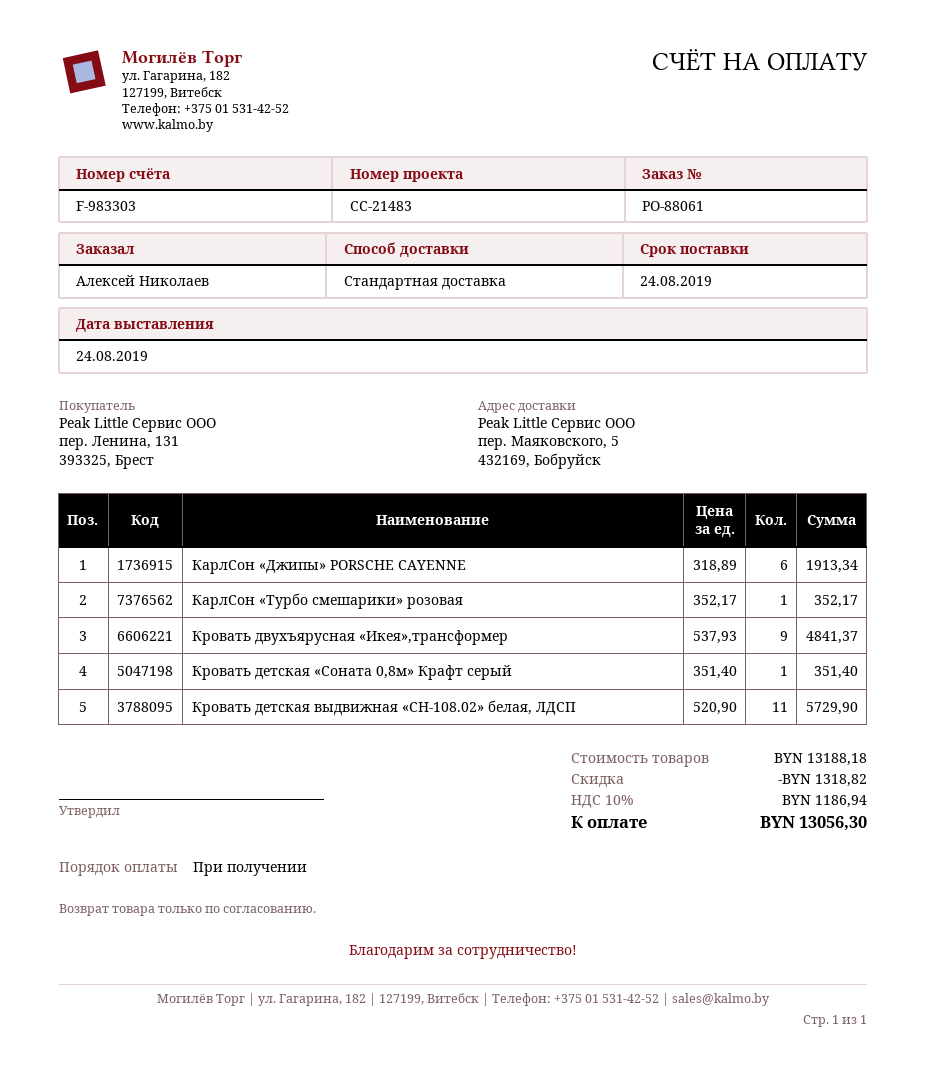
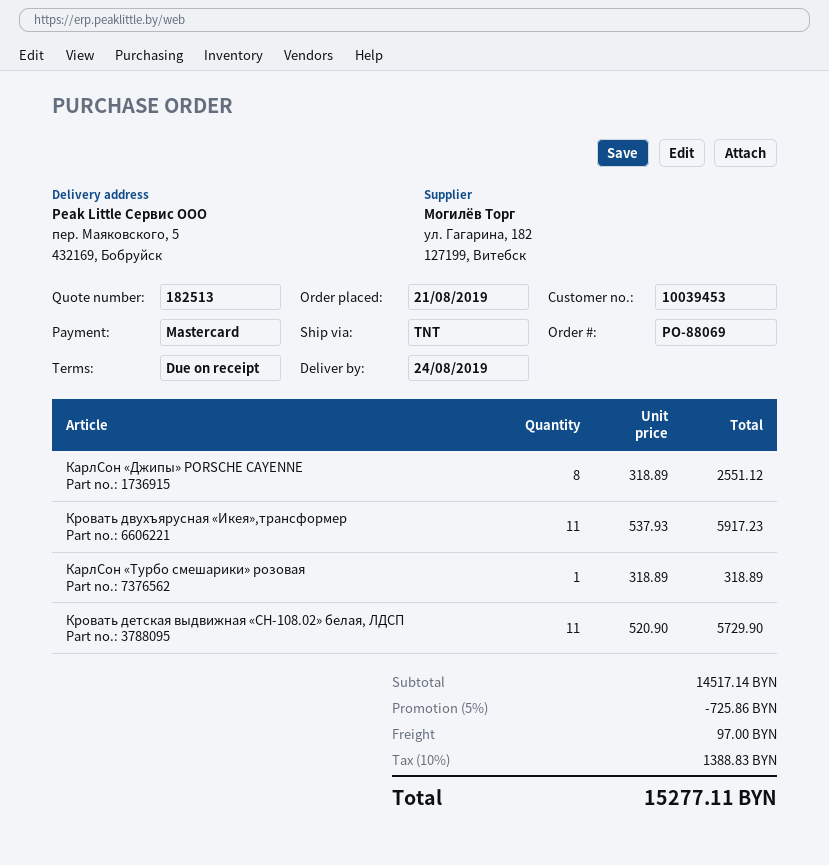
order number: PO-88061 -> PO-88069
shipping method: standard -> TNT
КарлСон «Джипы» PORSCHE CAYENNE: 6 x 318.89 = 1913.34 -> 8 x 318.89 = 2551.12
КарлСон «Турбо смешарики» розовая: 1 x 352.17 = 352.17 -> 1 x 318.89 = 318.89
Кровать двухъярусная «Икея»,трансформер: 9 x 537.93 = 4841.37 -> 11 x 537.93 = 5917.23
Кровать детская «Соната 0,8м» Крафт серый: 1 x 351.40 = 351.40 -> none
subtotal: 13188.18 -> 14517.14
discount: 1318.82 -> 725.86
shipping: none -> 97.00
tax: 10% = 1186.94 -> 10% = 1388.83
total: 13056.30 -> 15277.11

